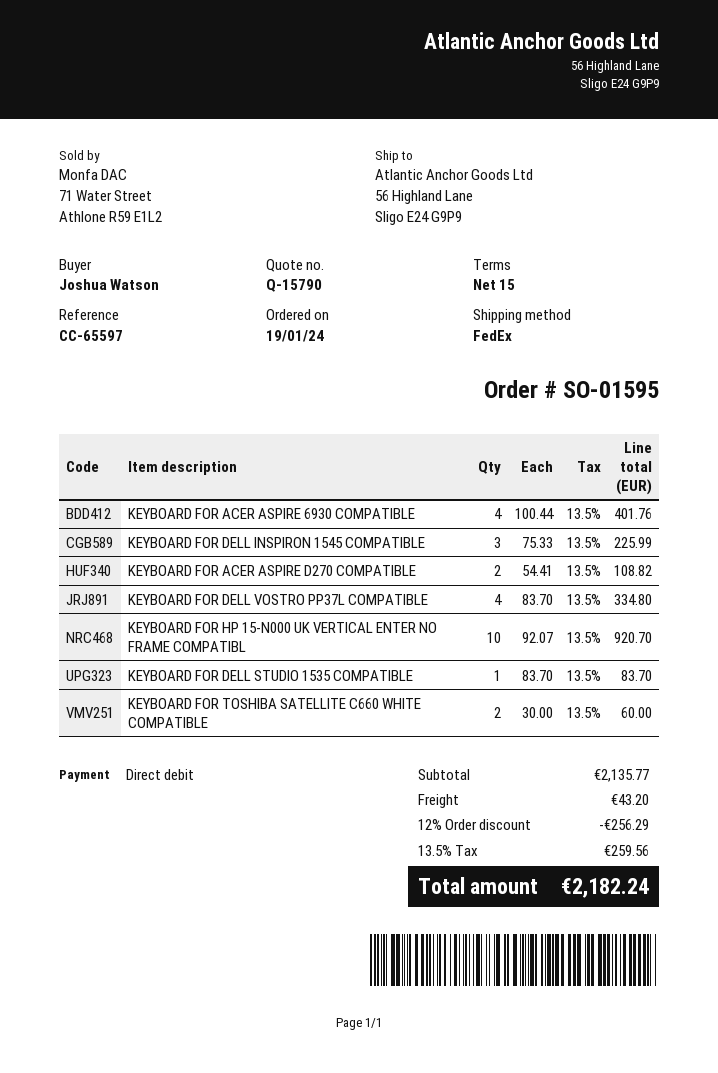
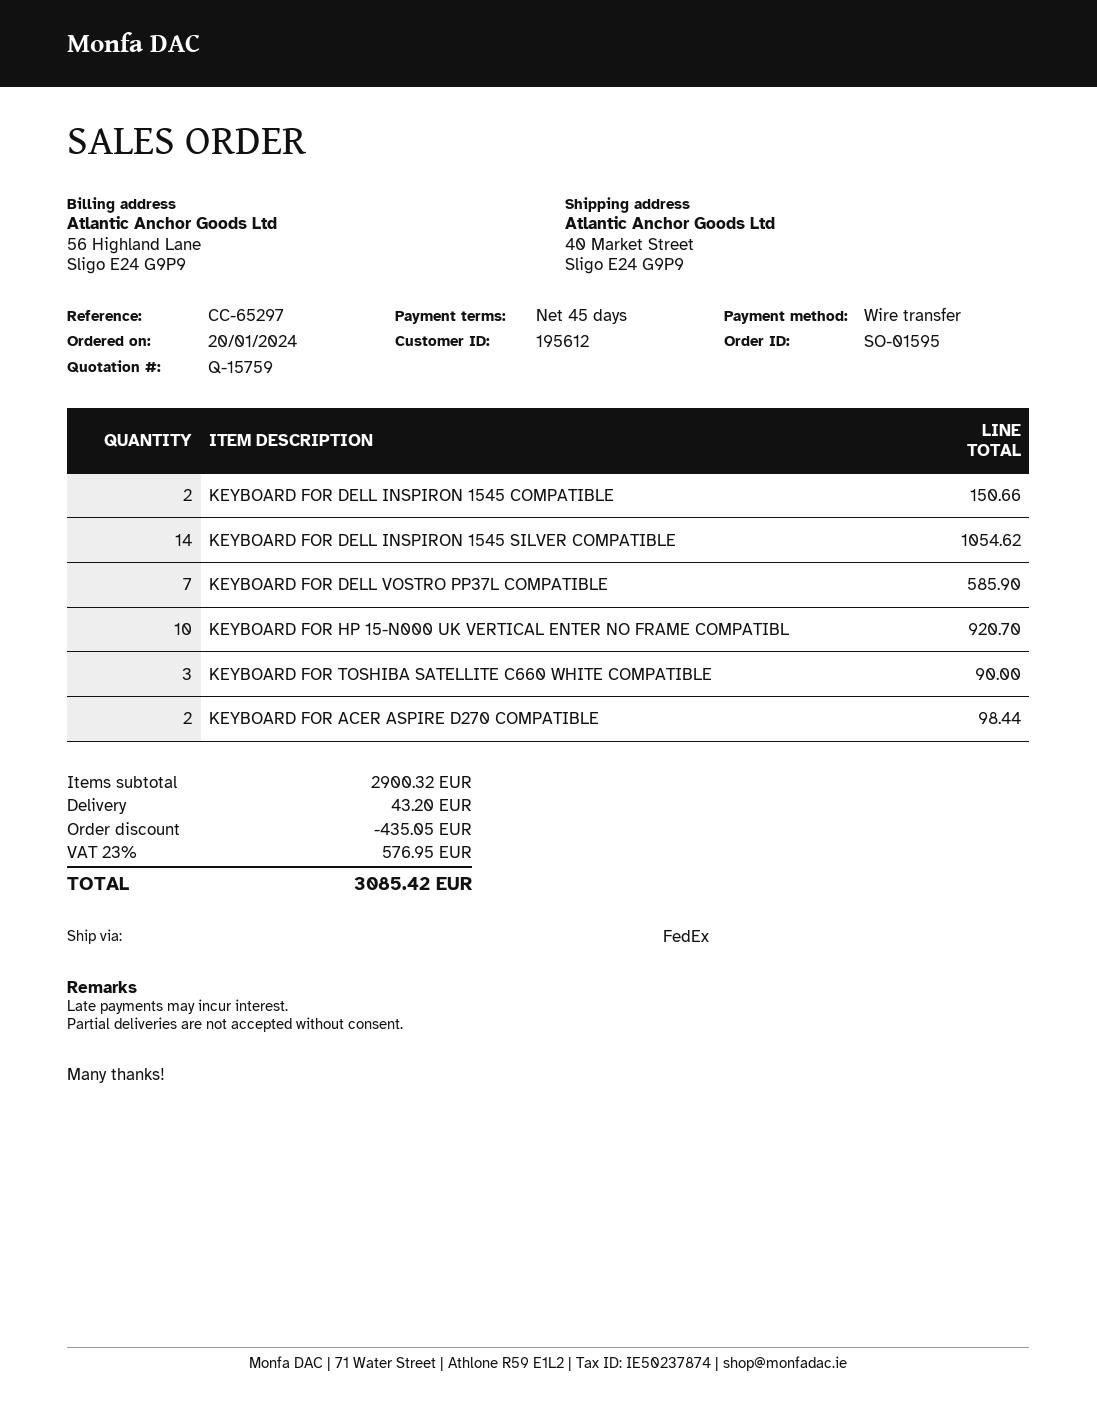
quote number: Q-15790 -> Q-15759
order date: 2024-01-19 -> 2024-01-20
payment terms: 15 days -> 45 days
reference: CC-65597 -> CC-65297
payment method: direct debit -> bank transfer
ship to: 56 Highland Lane, Sligo E24 G9P9 -> 40 Market Street, Sligo E24 G9P9
KEYBOARD FOR ACER ASPIRE 6930 COMPATIBLE: 4 for 401.76 -> none
KEYBOARD FOR DELL INSPIRON 1545 COMPATIBLE: 3 for 225.99 -> 2 for 150.66
KEYBOARD FOR ACER ASPIRE D270 COMPATIBLE: 2 for 108.82 -> 2 for 98.44
KEYBOARD FOR DELL VOSTRO PP37L COMPATIBLE: 4 for 334.80 -> 7 for 585.90
KEYBOARD FOR DELL STUDIO 1535 COMPATIBLE: 1 for 83.70 -> none
KEYBOARD FOR TOSHIBA SATELLITE C660 WHITE COMPATIBLE: 2 for 60.00 -> 3 for 90.00
KEYBOARD FOR DELL INSPIRON 1545 SILVER COMPATIBLE: none -> 14 for 1054.62
subtotal: 2135.77 -> 2900.32
discount: 256.29 -> 435.05
tax: 13.5% = 259.56 -> 23% = 576.95
total: 2182.24 -> 3085.42

